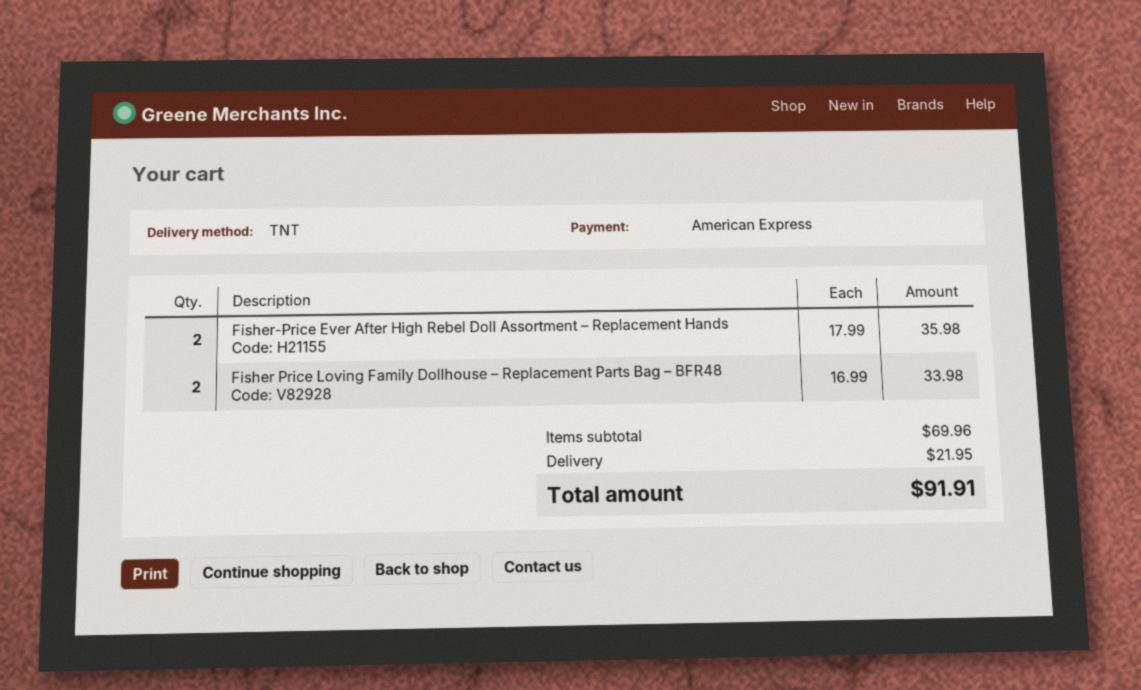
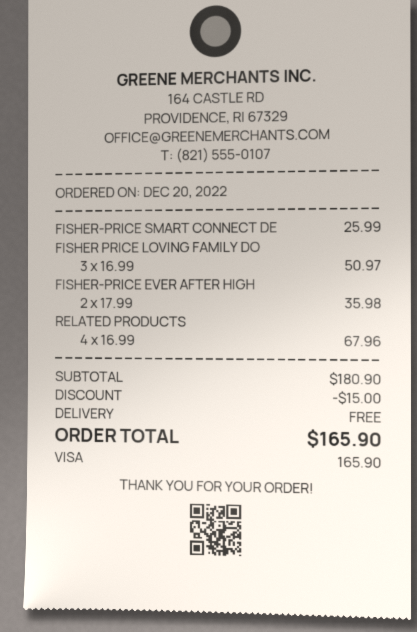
payment method: American Express -> Visa
Fisher Price Loving Family Dollhouse – Replacement Parts Bag – BFR48: 2 x 16.99 = 33.98 -> 3 x 16.99 = 50.97
FISHER-PRICE SMART CONNECT DE: none -> 1 x 25.99 = 25.99
RELATED PRODUCTS: none -> 4 x 16.99 = 67.96
subtotal: 69.96 -> 180.90
discount: none -> 15.00
shipping: 21.95 -> 0.00
total: 91.91 -> 165.90

